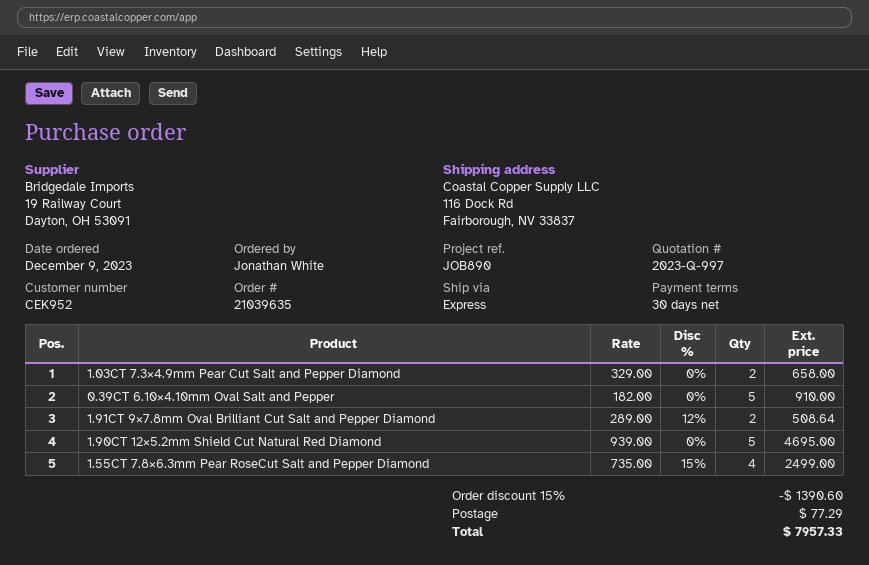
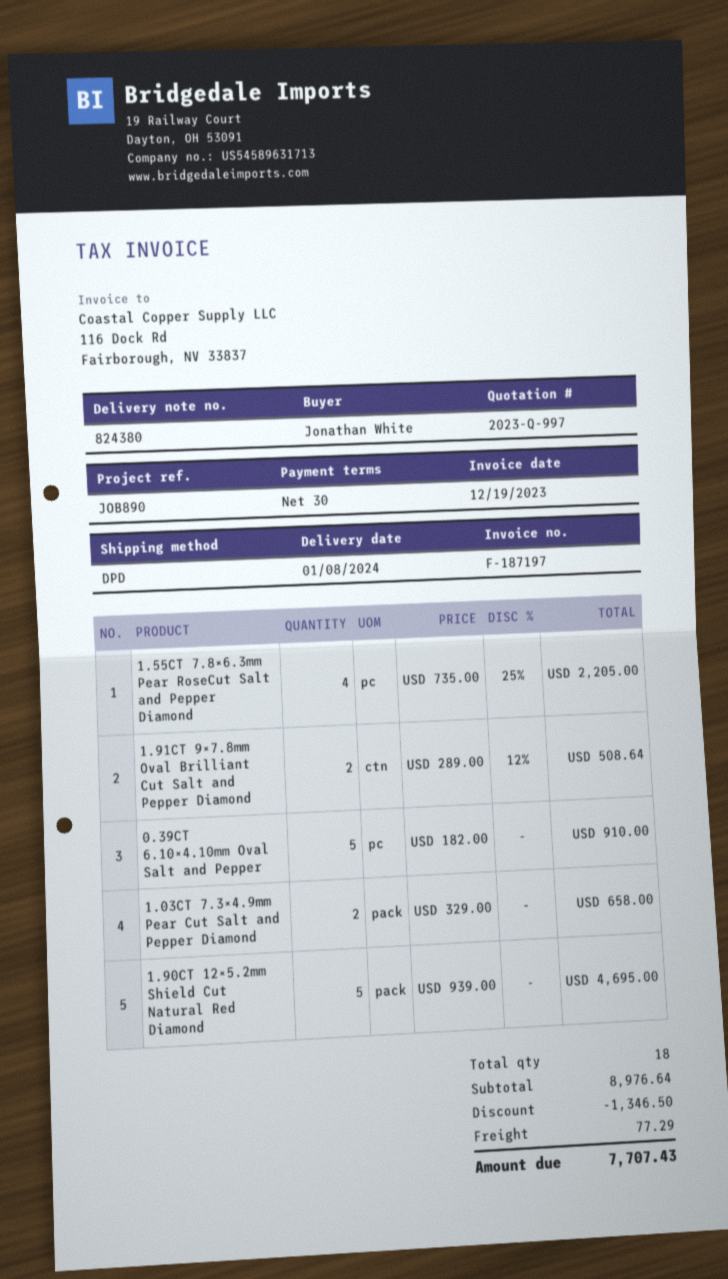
shipping method: express -> DPD
1.55CT 7.8×6.3mm Pear RoseCut Salt and Pepper Diamond: 4 x 735.00 - 15% = 2499.00 -> 4 x 735.00 - 25% = 2205.00
discount: 1390.60 -> 1346.50
total: 7957.33 -> 7707.43

